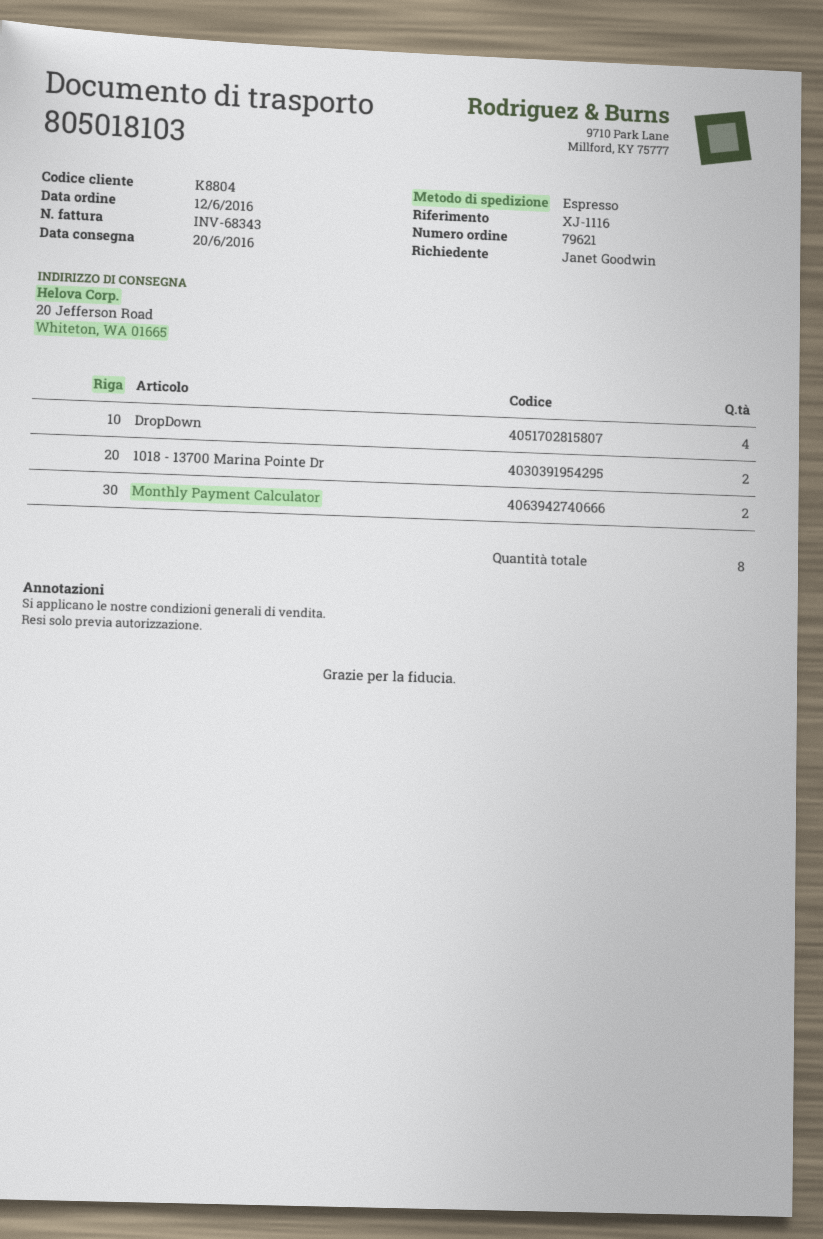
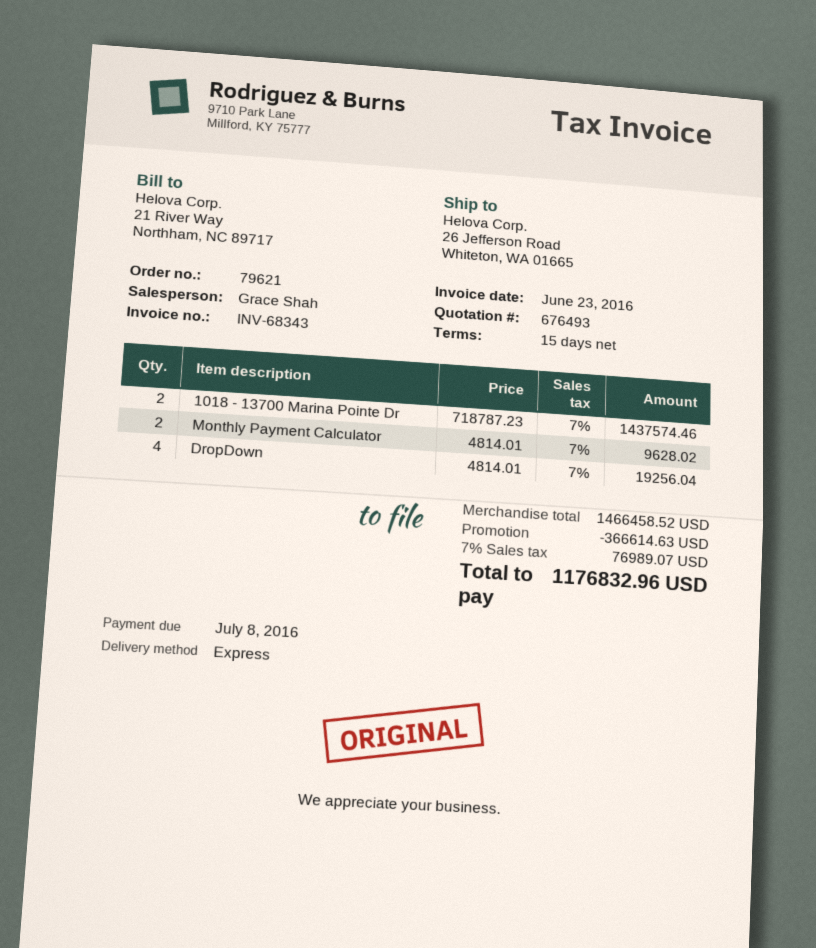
ship to: 20 Jefferson Road, Whiteton, WA 01665 -> 26 Jefferson Road, Whiteton, WA 01665

